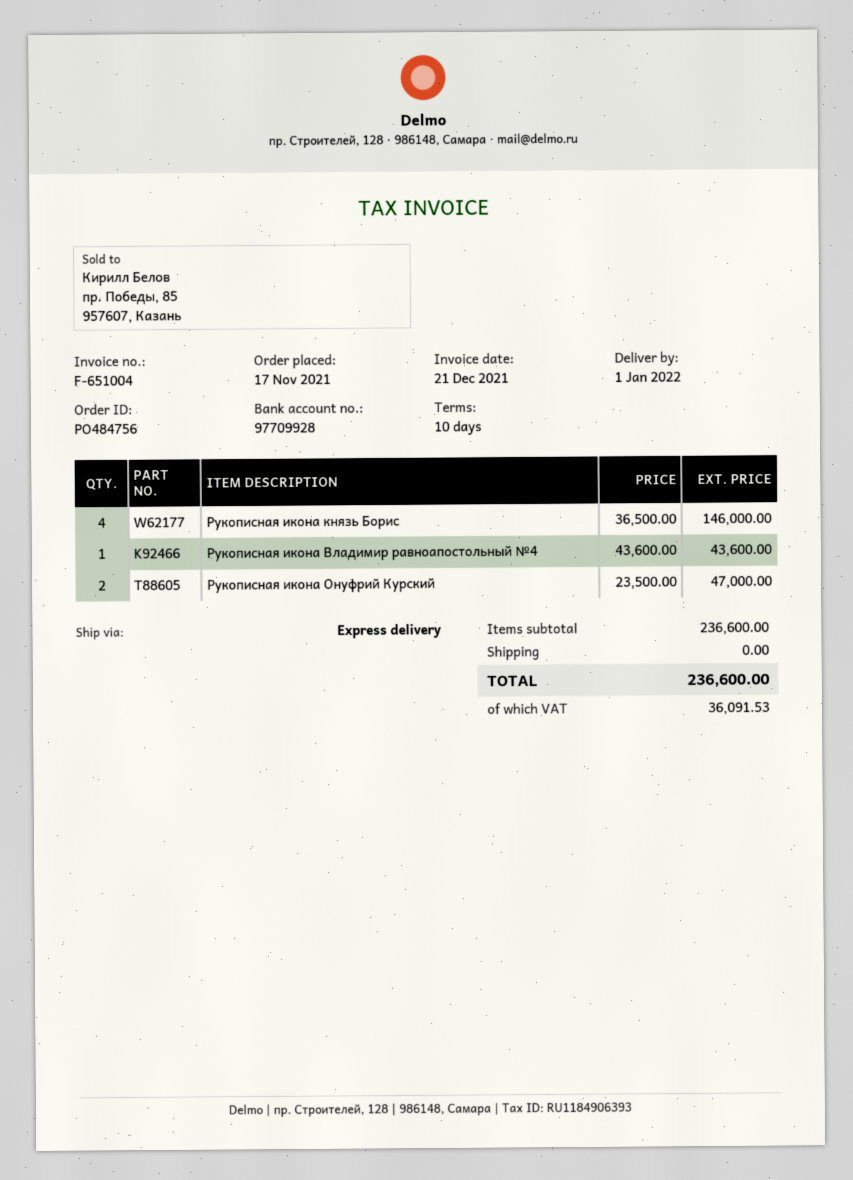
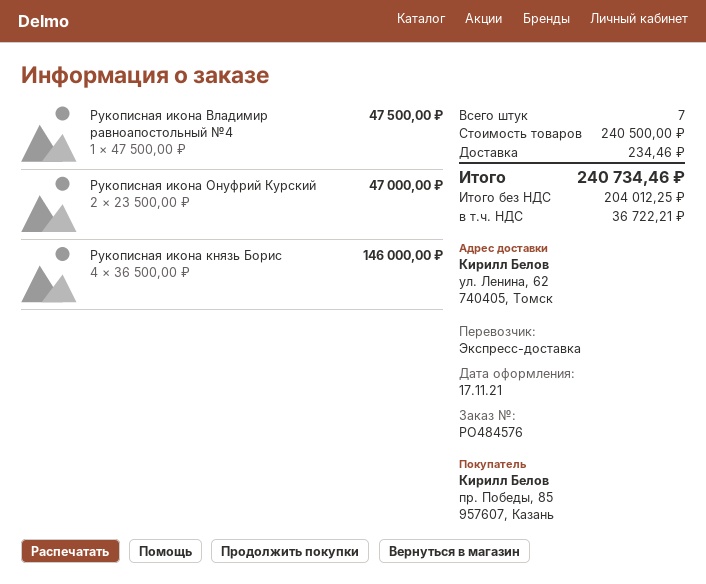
order number: PO484756 -> PO484576
Рукописная икона Владимир равноапостольный №4: 1 x 43600.00 = 43600.00 -> 1 x 47500.00 = 47500.00
subtotal: 236600.00 -> 240500.00
shipping: 0.00 -> 234.46
tax: 36091.53 -> 36722.21
total: 236600.00 -> 240734.46

